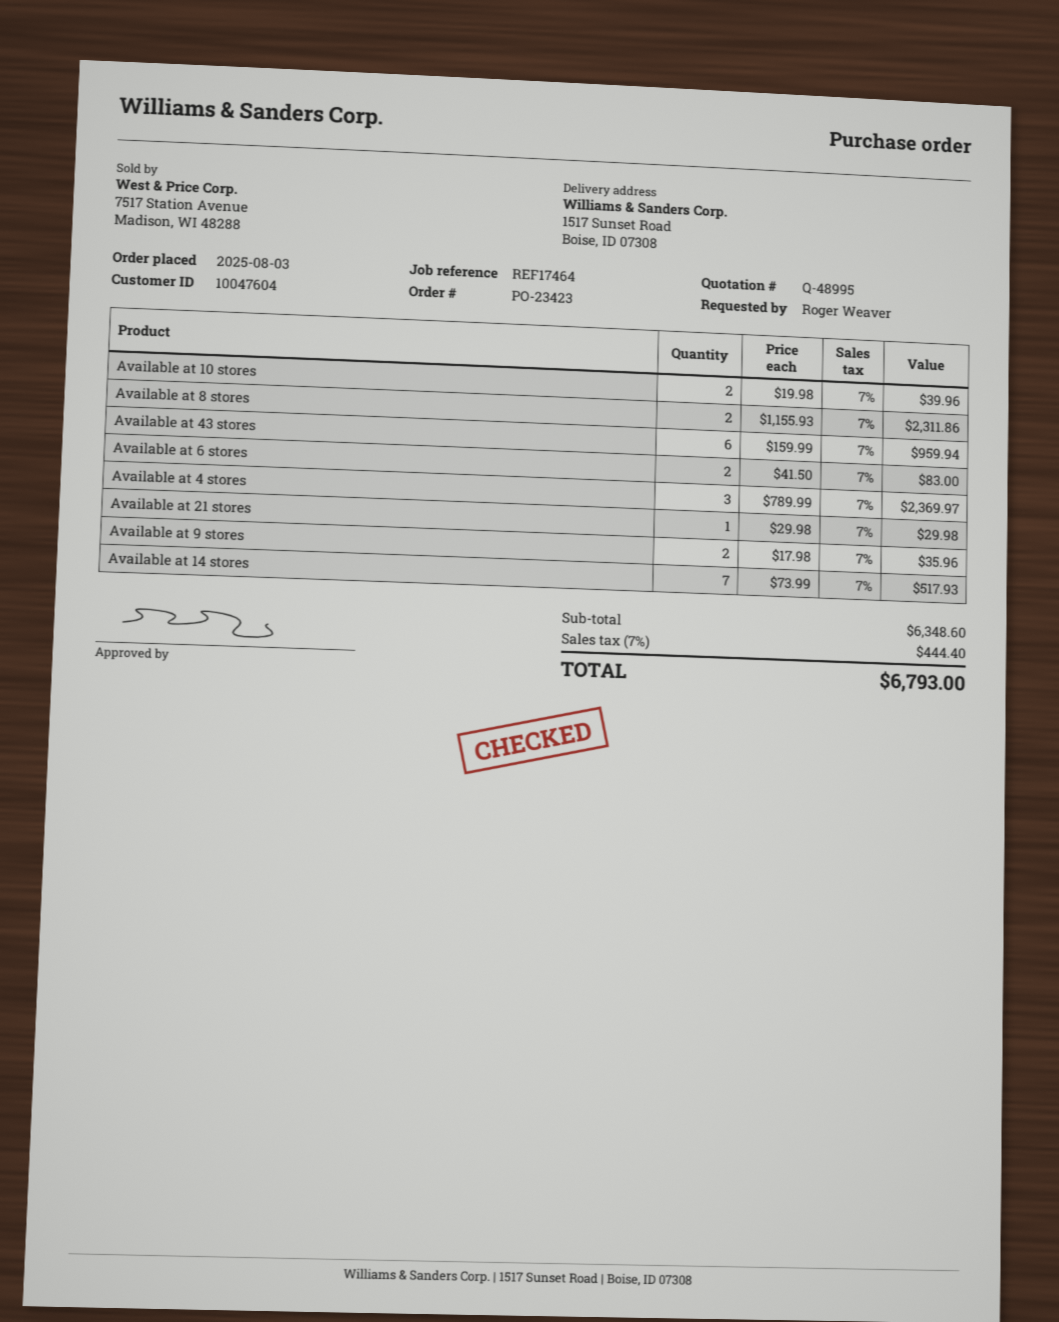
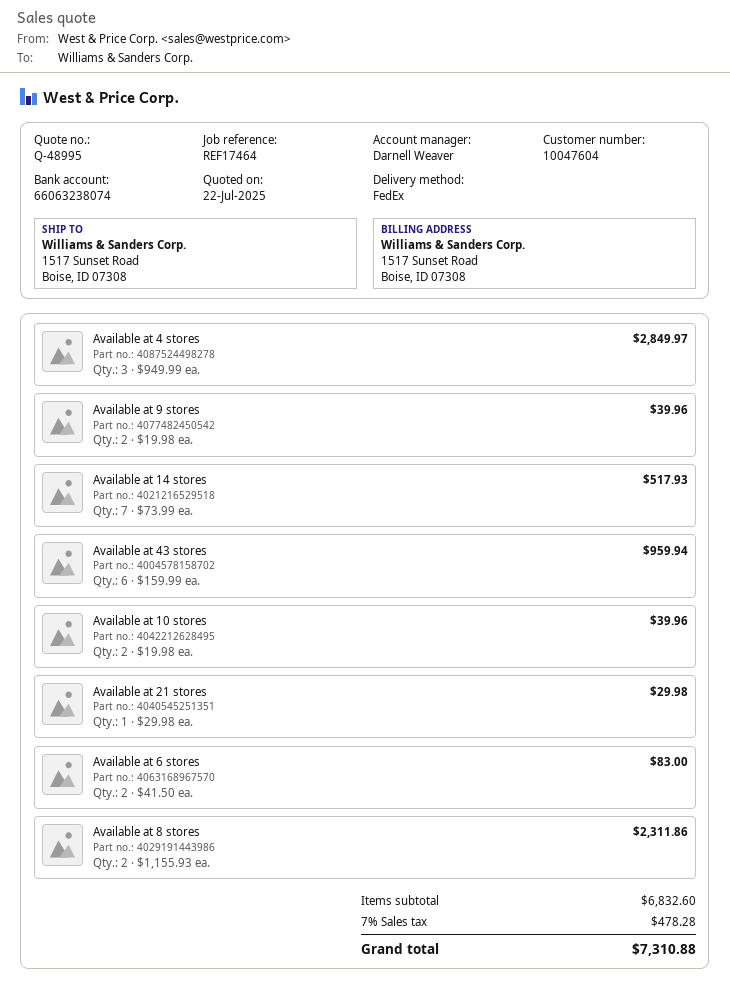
Available at 4 stores: 3 x 789.99 = 2369.97 -> 3 x 949.99 = 2849.97
Available at 9 stores: 2 x 17.98 = 35.96 -> 2 x 19.98 = 39.96
subtotal: 6348.60 -> 6832.60
tax: 7% = 444.40 -> 7% = 478.28
total: 6793.00 -> 7310.88

